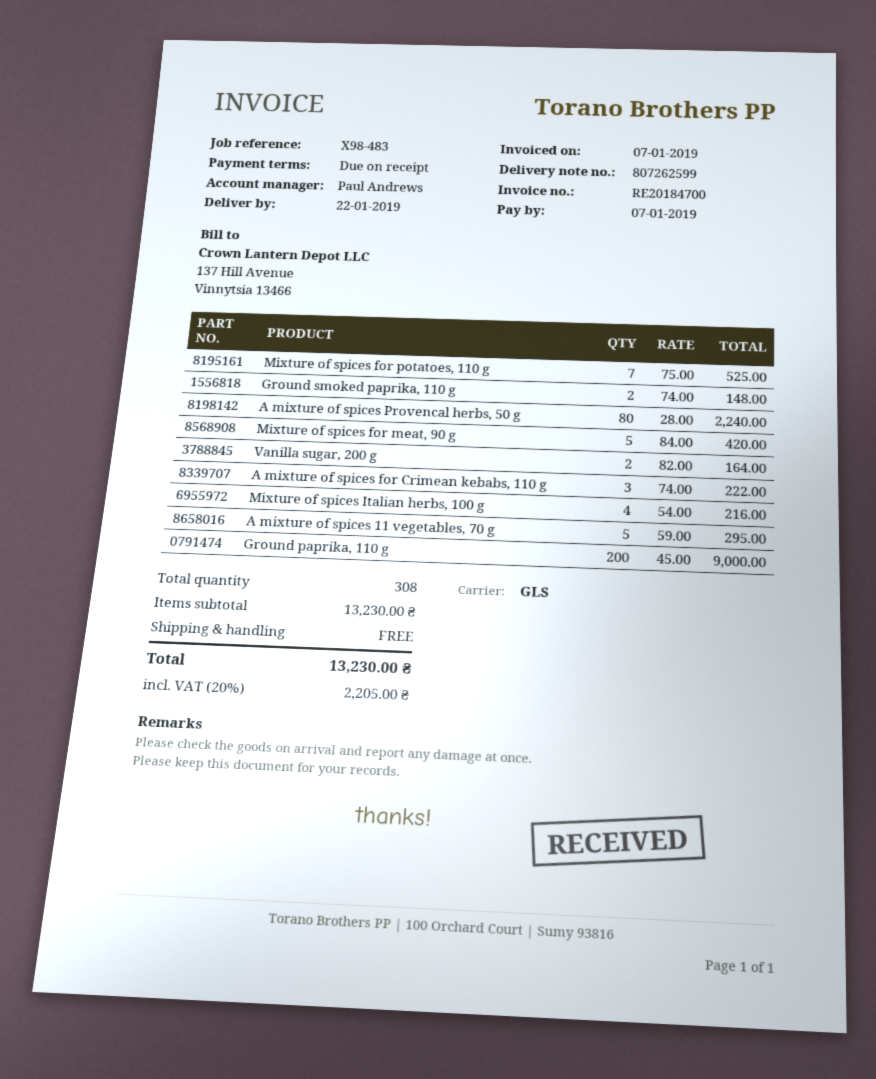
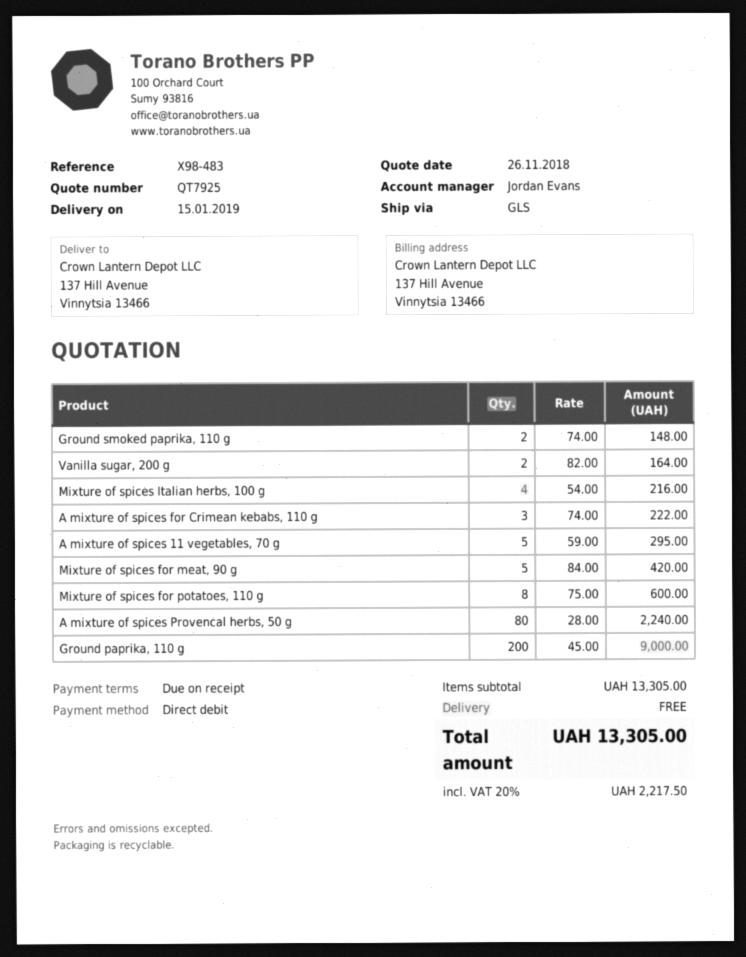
delivery date: 2019-01-22 -> 2019-01-15
sales rep: Paul Andrews -> Jordan Evans
Mixture of spices for potatoes, 110 g: 7 x 75.00 = 525.00 -> 8 x 75.00 = 600.00
subtotal: 13230.00 -> 13305.00
tax: 20% = 2205.00 -> 20% = 2217.50
total: 13230.00 -> 13305.00

